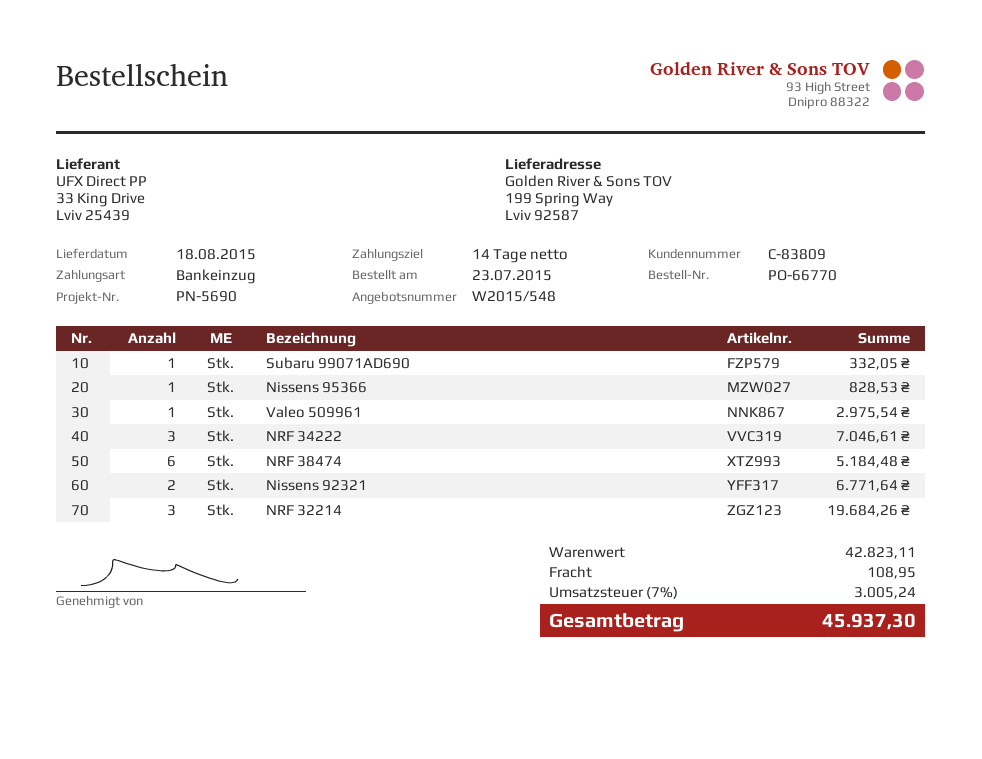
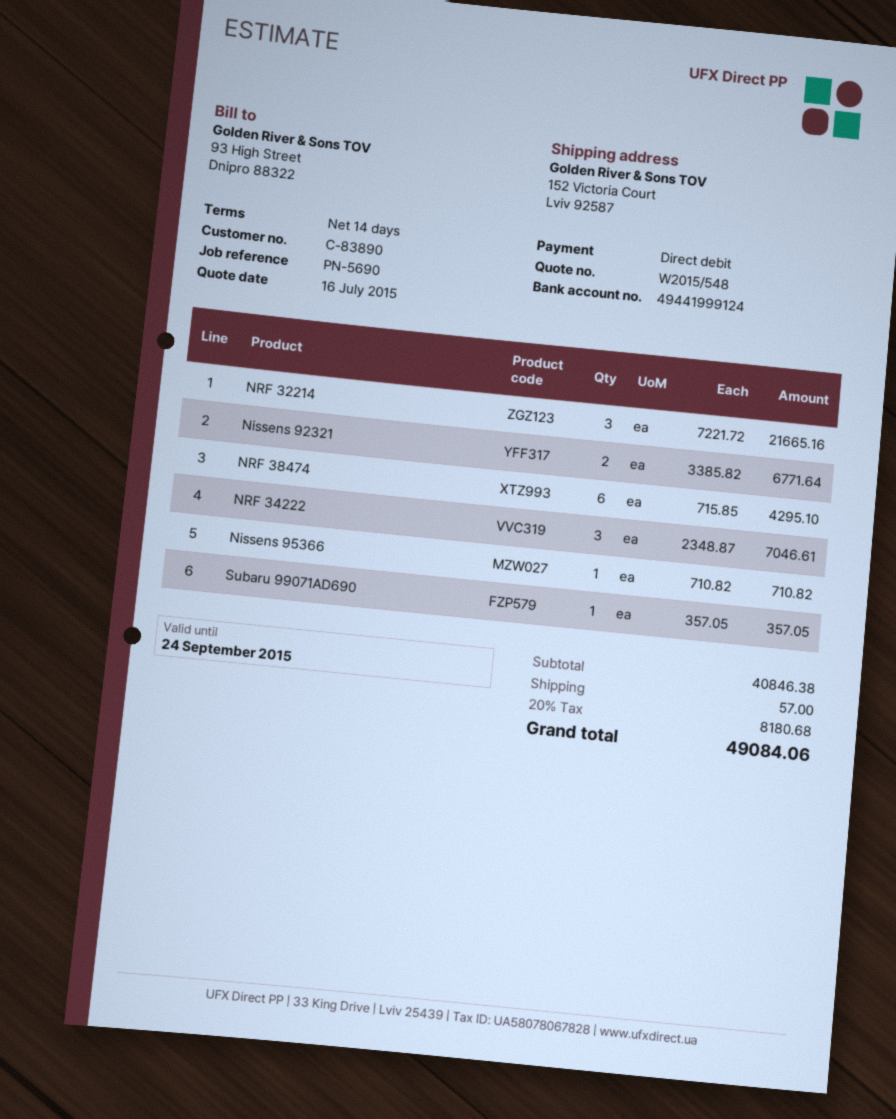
customer number: C-83809 -> C-83890
ship to: 199 Spring Way, Lviv 92587 -> 152 Victoria Court, Lviv 92587
Subaru 99071AD690: 1 for 332.05 -> 1 for 357.05
Nissens 95366: 1 for 828.53 -> 1 for 710.82
Valeo 509961: 1 for 2975.54 -> none
NRF 38474: 6 for 5184.48 -> 6 for 4295.10
NRF 32214: 3 for 19684.26 -> 3 for 21665.16
subtotal: 42823.11 -> 40846.38
shipping: 108.95 -> 57.00
tax: 7% = 3005.24 -> 20% = 8180.68
total: 45937.30 -> 49084.06

